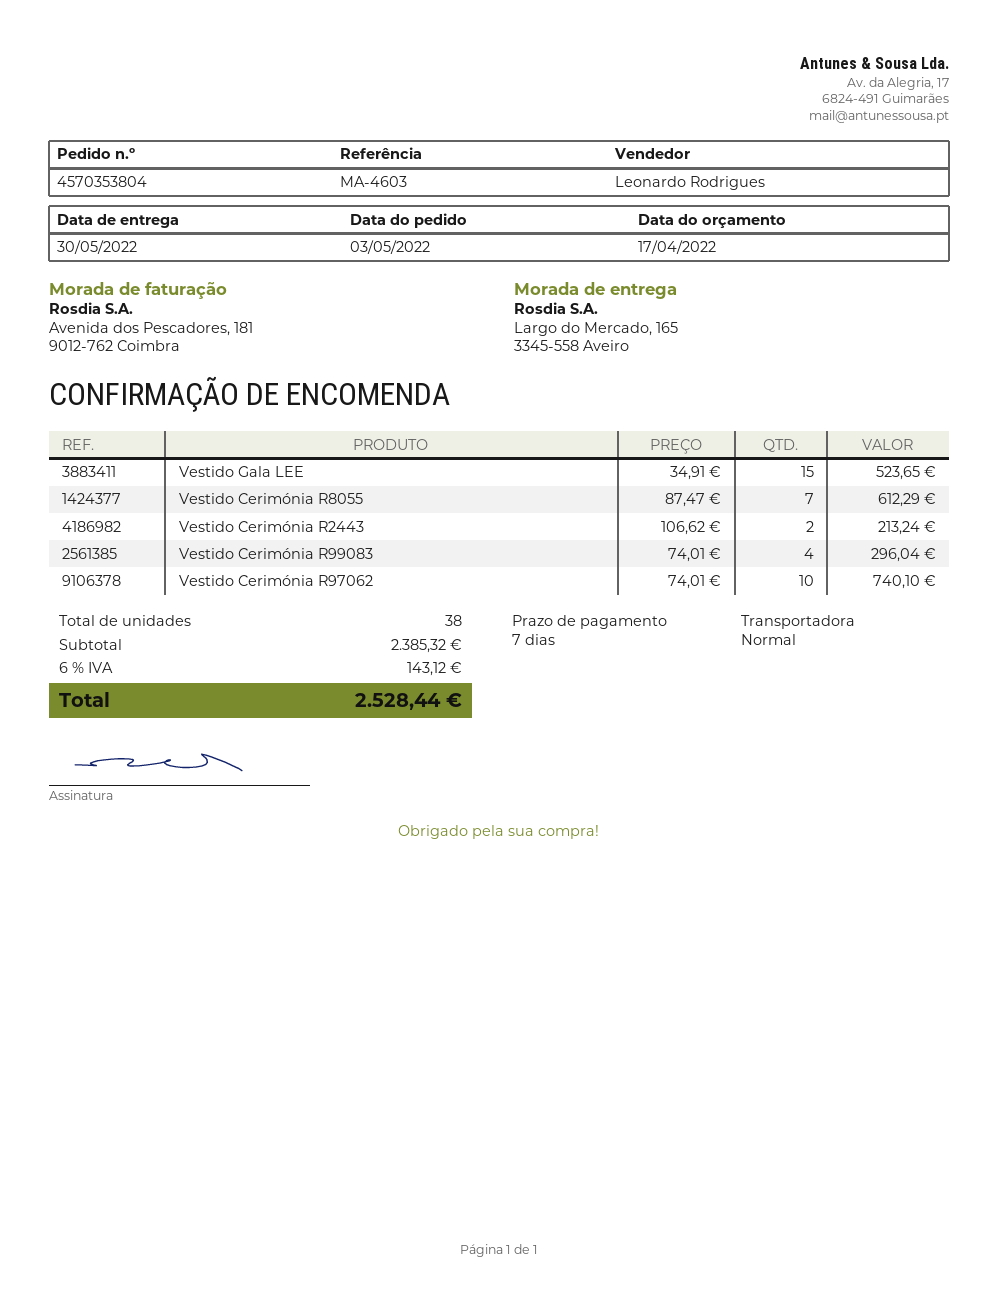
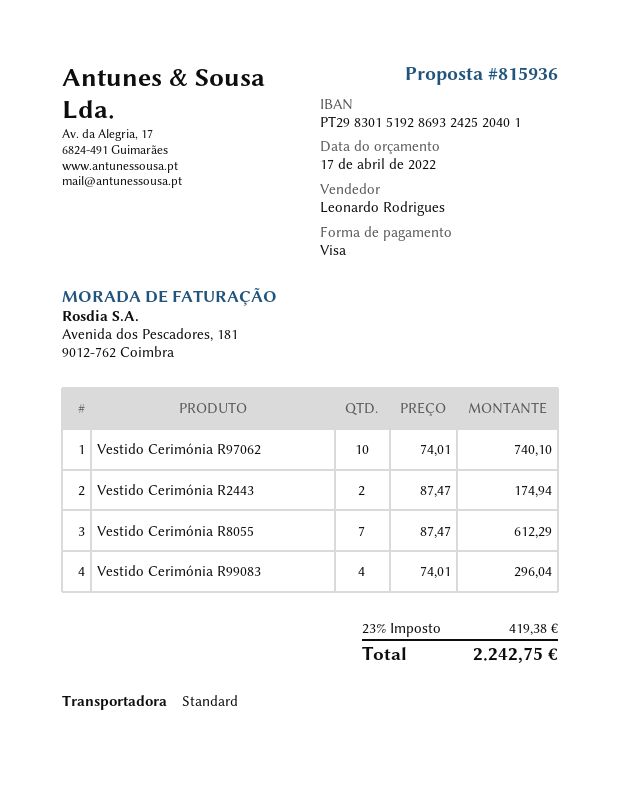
Vestido Gala LEE: 15 x 34.91 = 523.65 -> none
Vestido Cerimónia R2443: 2 x 106.62 = 213.24 -> 2 x 87.47 = 174.94
tax: 6% = 143.12 -> 23% = 419.38
total: 2528.44 -> 2242.75

